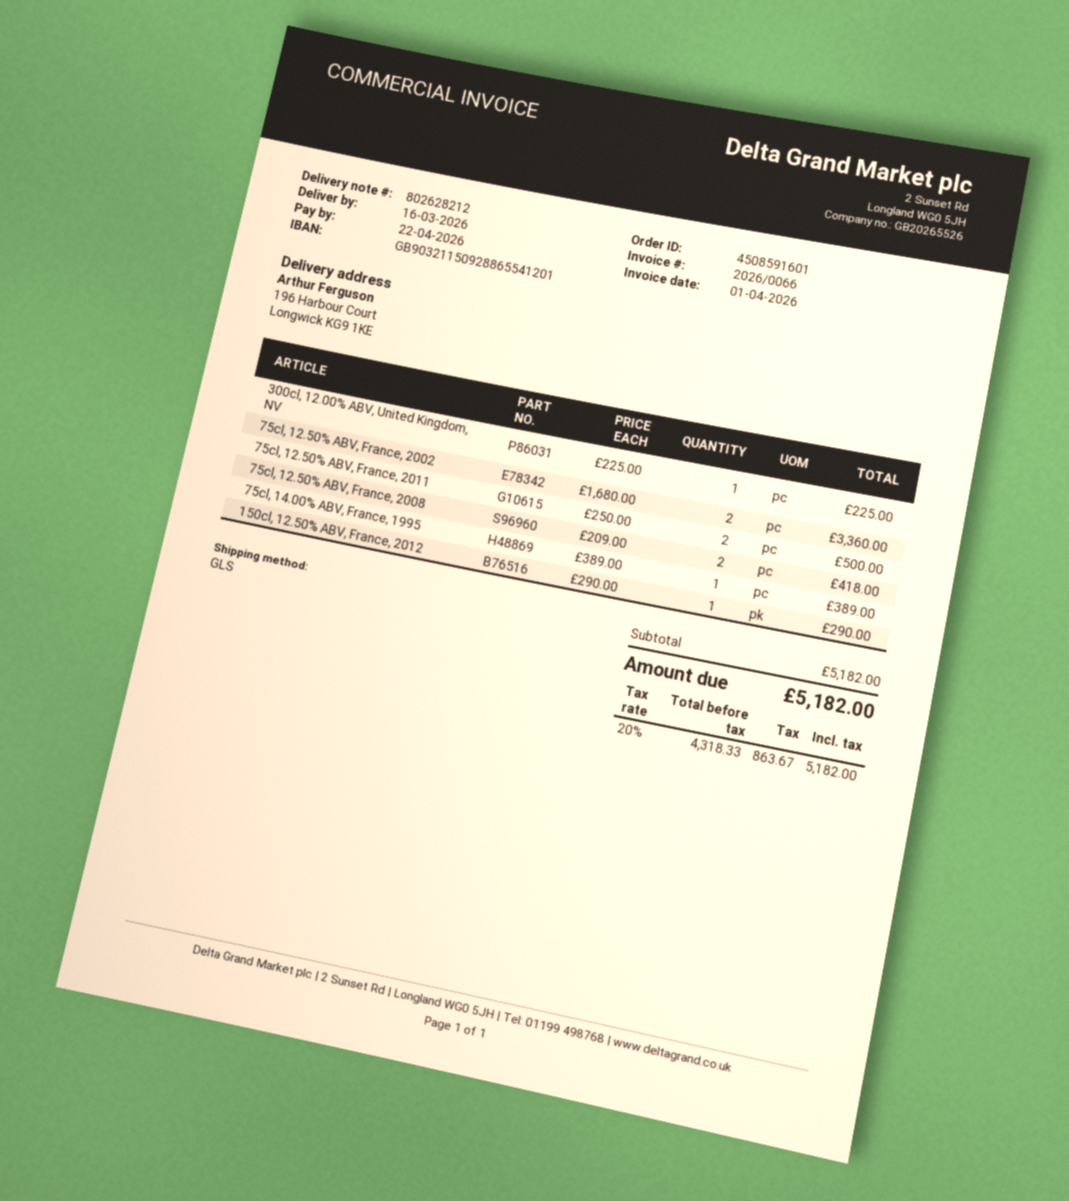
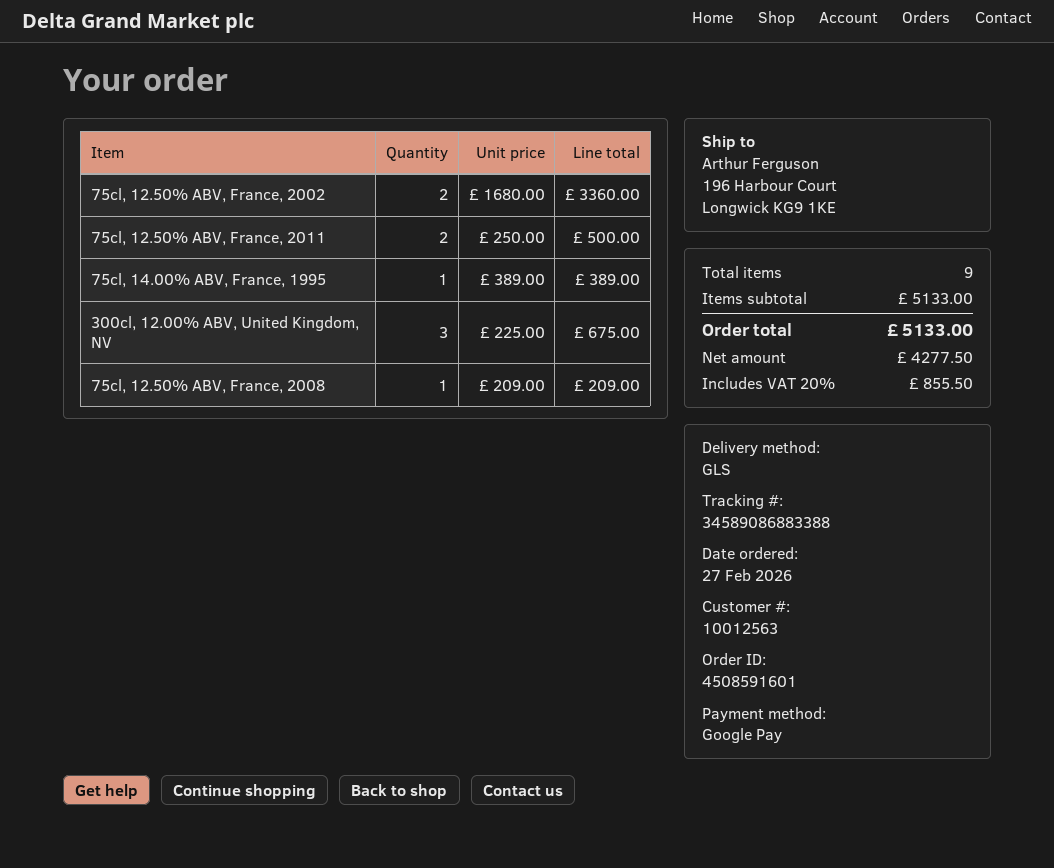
300cl, 12.00% ABV, United Kingdom, NV: 1 x 225.00 = 225.00 -> 3 x 225.00 = 675.00
75cl, 12.50% ABV, France, 2008: 2 x 209.00 = 418.00 -> 1 x 209.00 = 209.00
150cl, 12.50% ABV, France, 2012: 1 x 290.00 = 290.00 -> none
subtotal: 5182.00 -> 5133.00
net: 4318.33 -> 4277.50
tax: 20% = 863.67 -> 20% = 855.50
total: 5182.00 -> 5133.00

